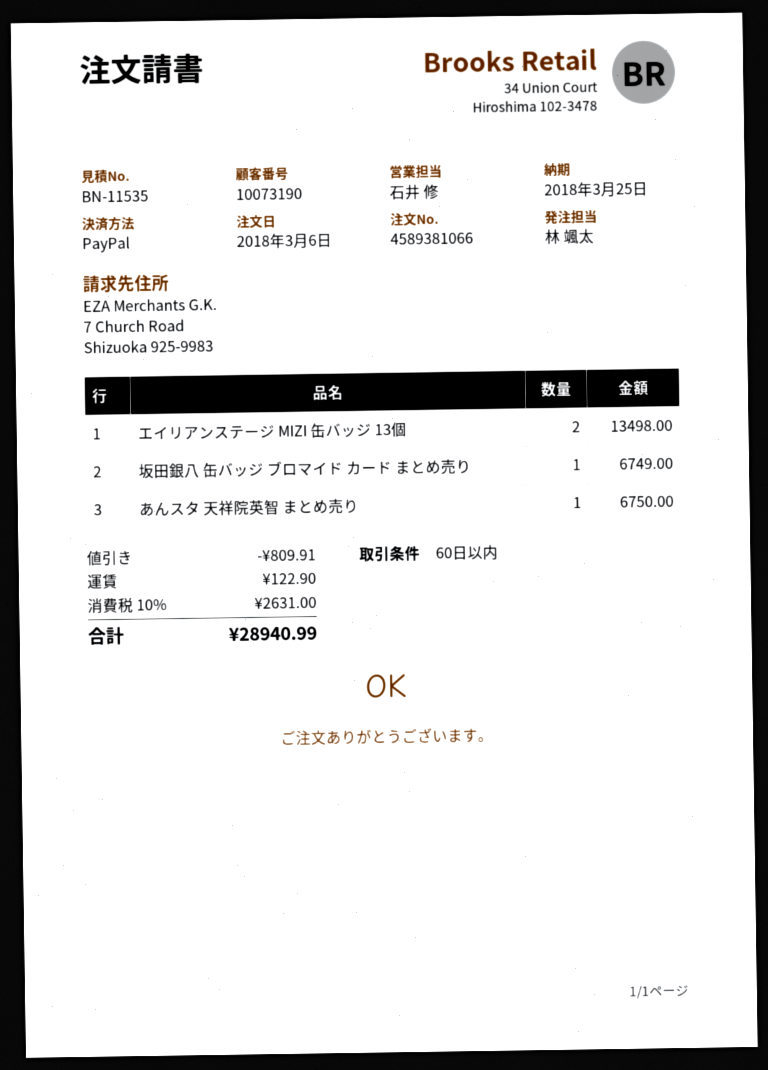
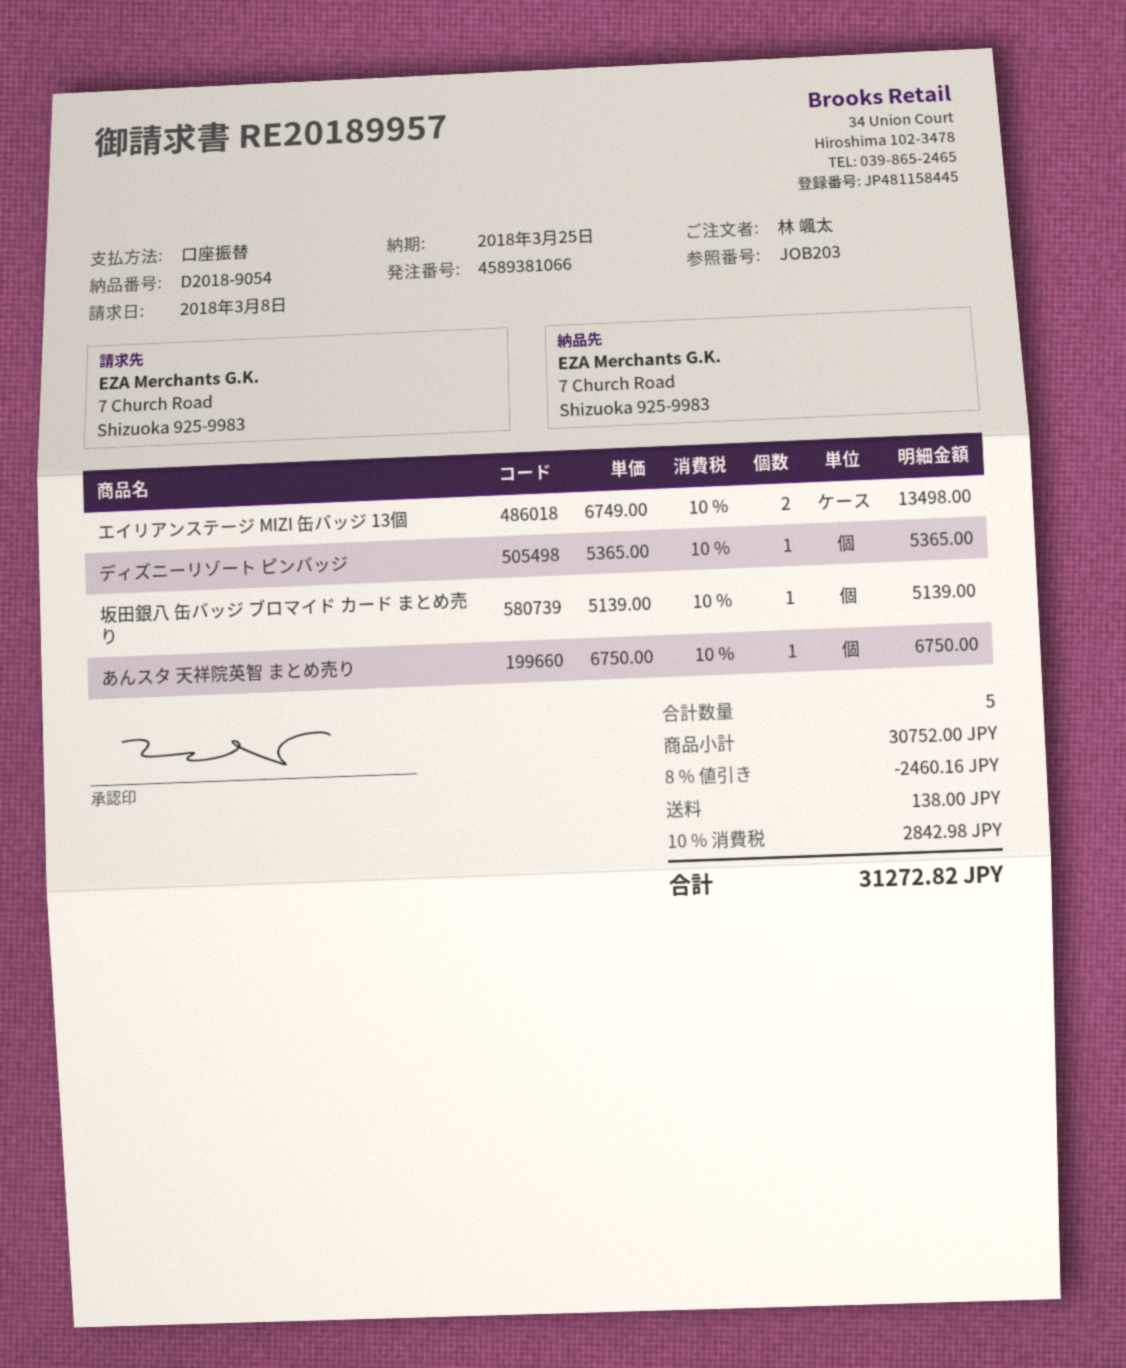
payment method: PayPal -> direct debit
坂田銀八 缶バッジ ブロマイド カード まとめ売り: 1 for 6749.00 -> 1 for 5139.00
ディズニーリゾート ピンバッジ: none -> 1 for 5365.00
discount: 809.91 -> 2460.16
shipping: 122.90 -> 138.00
tax: 10% = 2631.00 -> 10% = 2842.98
total: 28940.99 -> 31272.82

